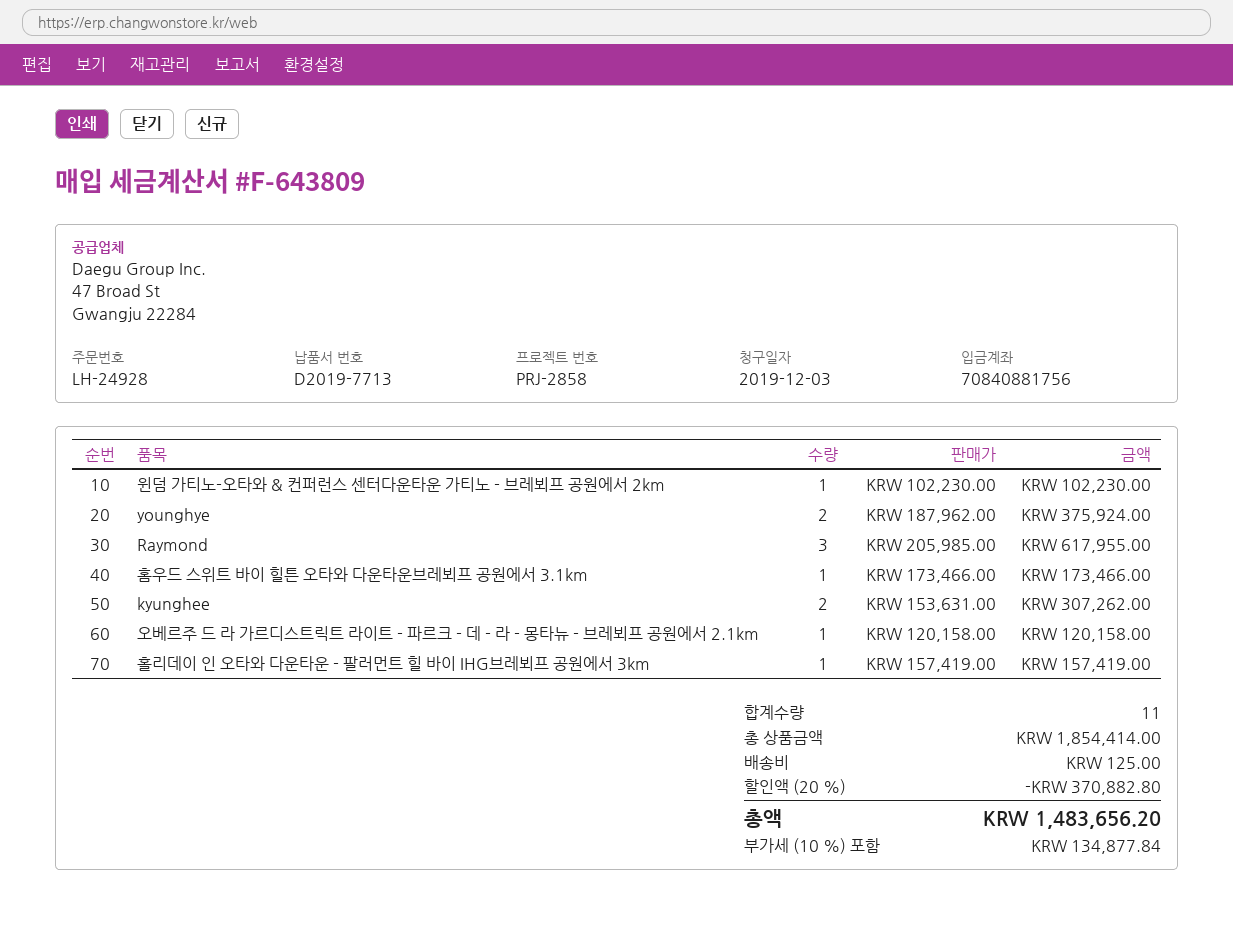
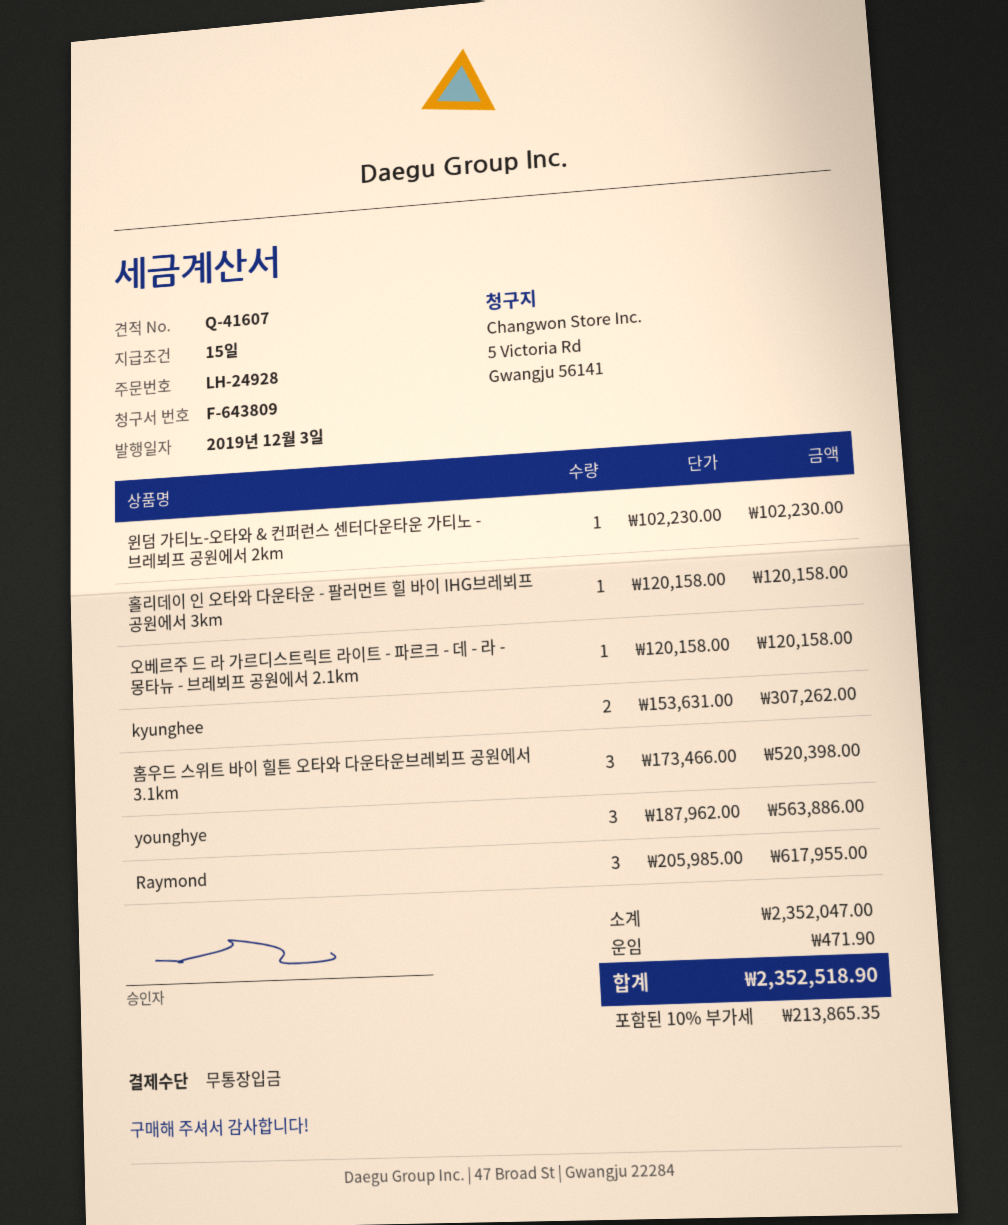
younghye: 2 x 187962.00 = 375924.00 -> 3 x 187962.00 = 563886.00
홈우드 스위트 바이 힐튼 오타와 다운타운브레뵈프 공원에서 3.1km: 1 x 173466.00 = 173466.00 -> 3 x 173466.00 = 520398.00
홀리데이 인 오타와 다운타운 - 팔러먼트 힐 바이 IHG브레뵈프 공원에서 3km: 1 x 157419.00 = 157419.00 -> 1 x 120158.00 = 120158.00
subtotal: 1854414.00 -> 2352047.00
discount: 20% = 370882.80 -> none
shipping: 125.00 -> 471.90
tax: 10% = 134877.84 -> 10% = 213865.35
total: 1483656.20 -> 2352518.90

